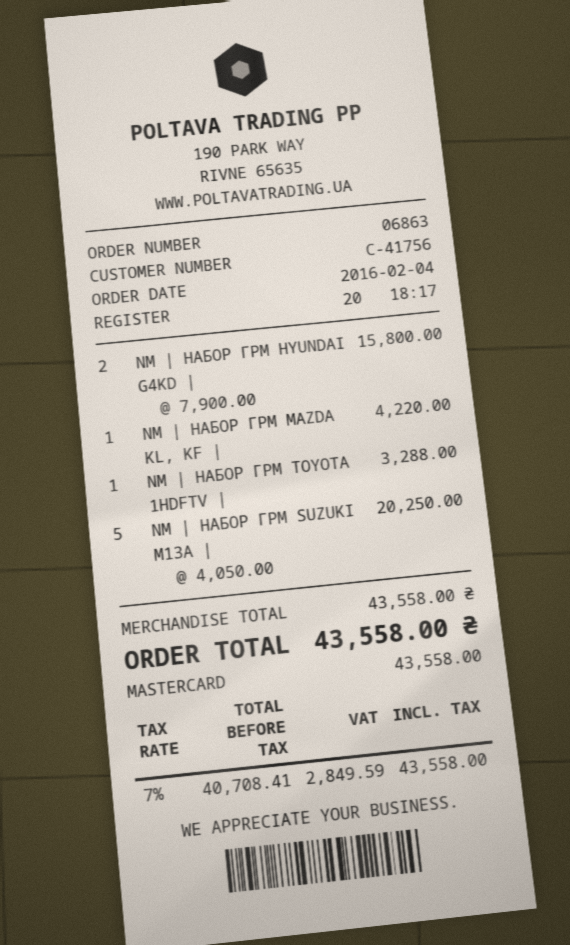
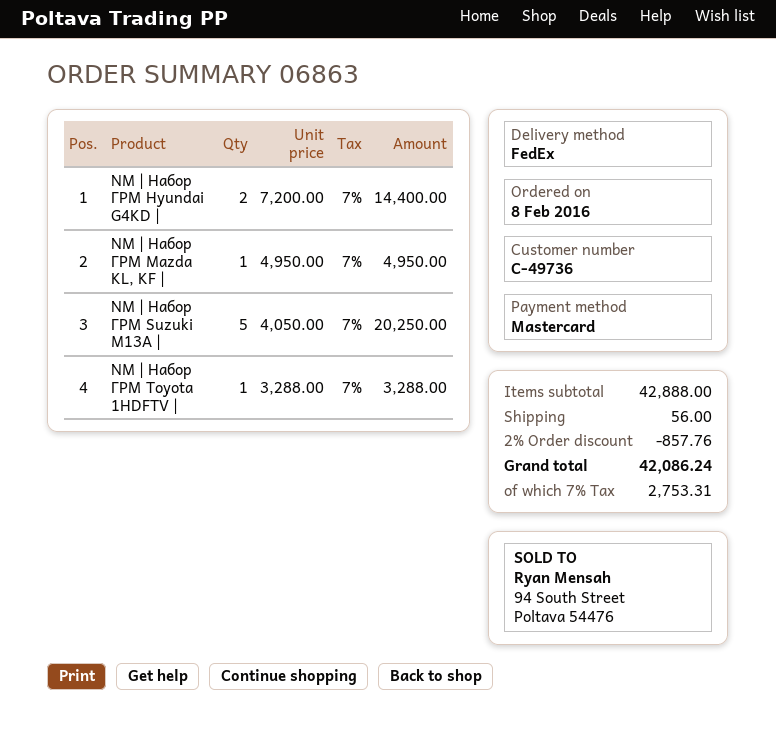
order date: 2016-02-04 -> 2016-02-08
customer number: C-41756 -> C-49736
NM | НАБОР ГРМ HYUNDAI G4KD |: 2 x 7900.00 = 15800.00 -> 2 x 7200.00 = 14400.00
NM | НАБОР ГРМ MAZDA KL, KF |: 1 x 4220.00 = 4220.00 -> 1 x 4950.00 = 4950.00
subtotal: 43558.00 -> 42888.00
discount: none -> 2% = 857.76
shipping: none -> 56.00
tax: 7% = 2849.59 -> 7% = 2753.31
total: 43558.00 -> 42086.24

